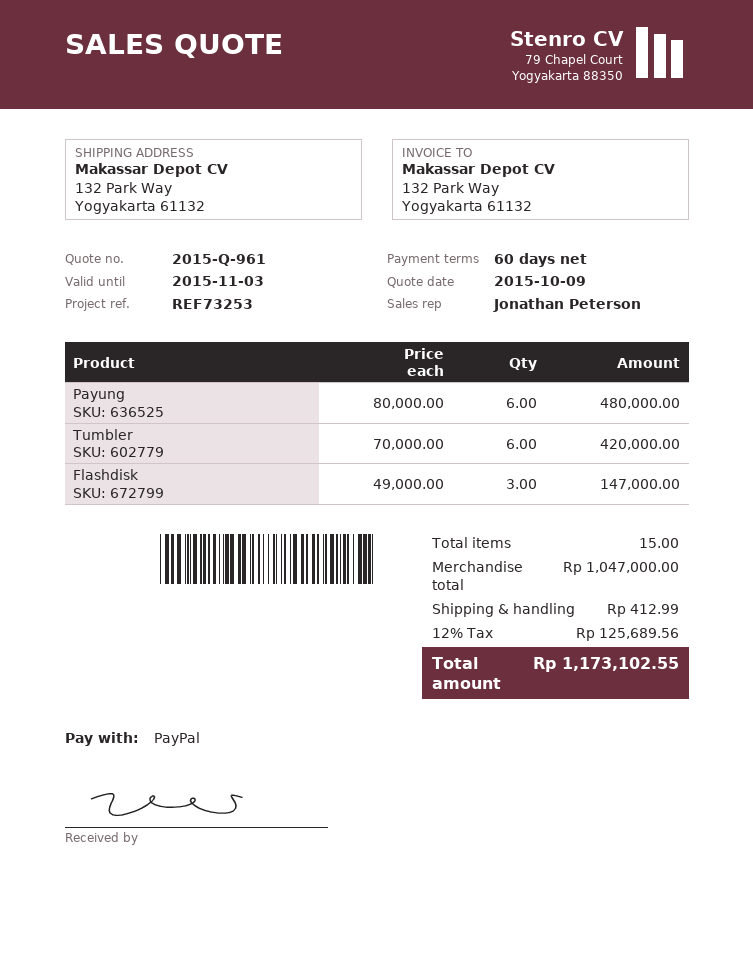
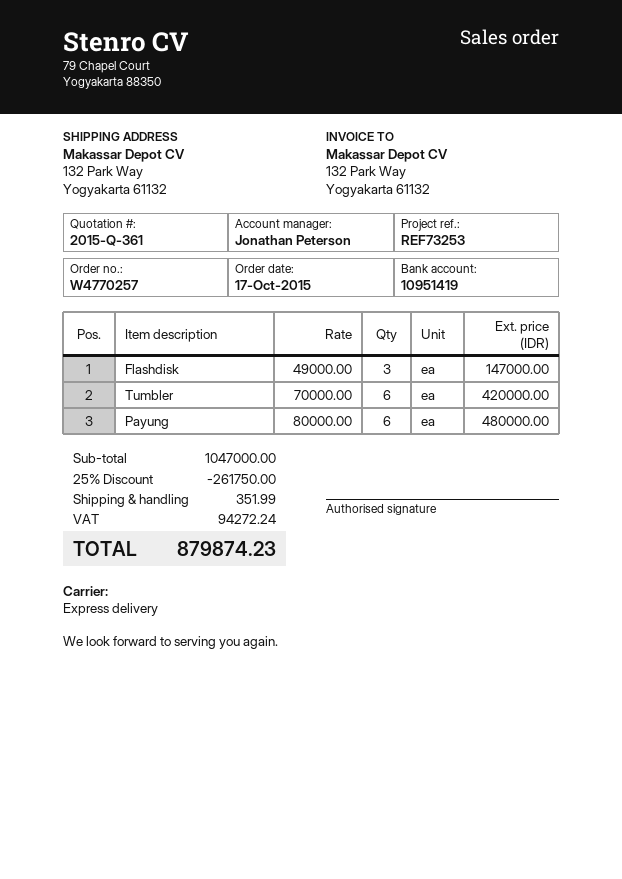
quote number: 2015-Q-961 -> 2015-Q-361
discount: none -> 25% = 261750.00
shipping: 412.99 -> 351.99
tax: 125689.56 -> 94272.24
total: 1173102.55 -> 879874.23

